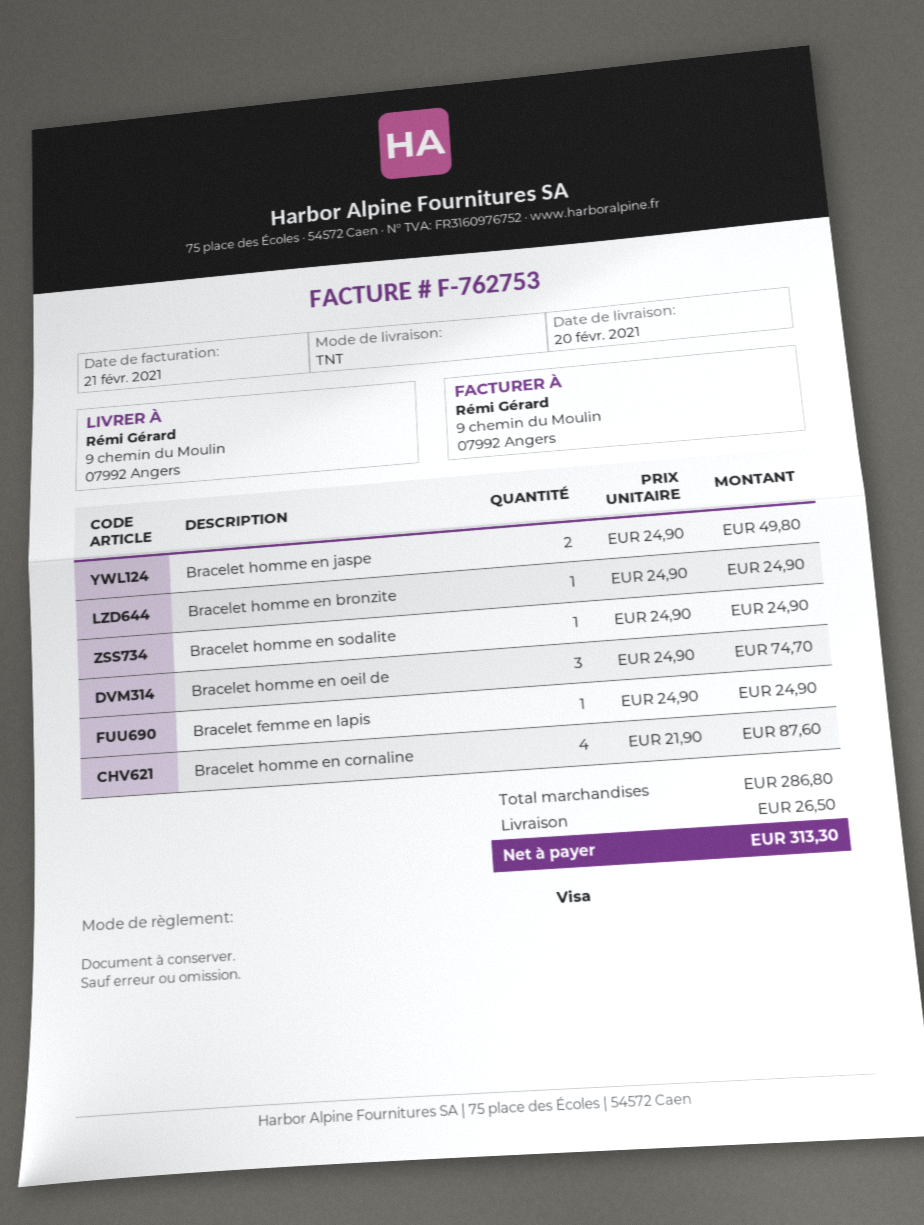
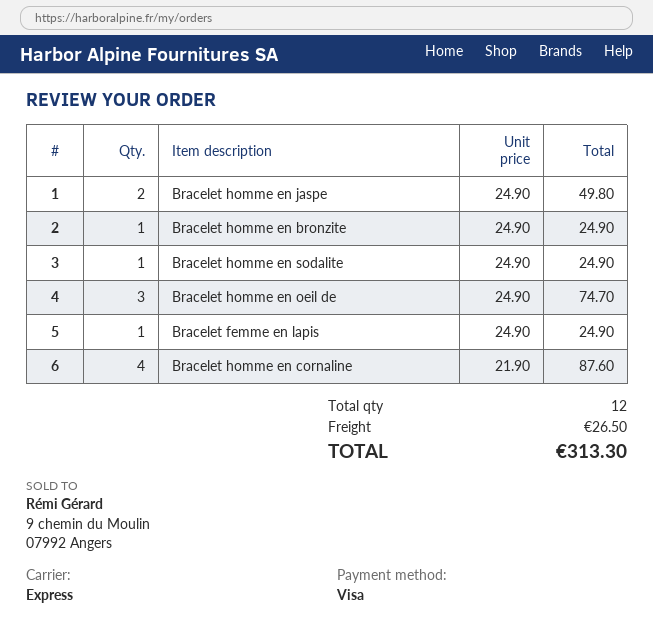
shipping method: TNT -> express

